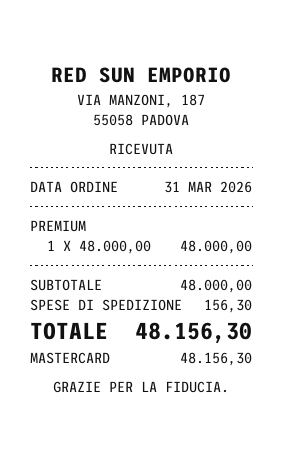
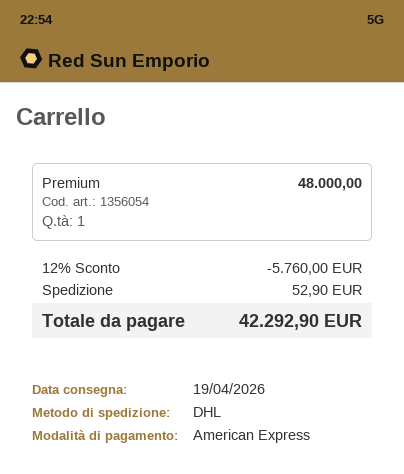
payment method: Mastercard -> American Express
discount: none -> 12% = 5760.00
shipping: 156.30 -> 52.90
total: 48156.30 -> 42292.90

